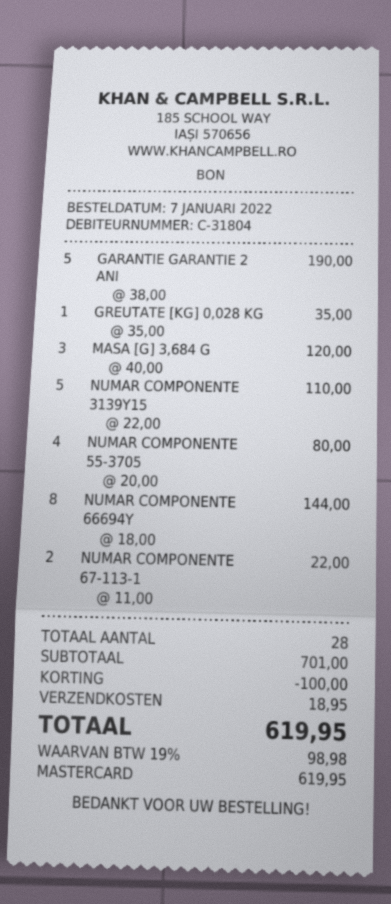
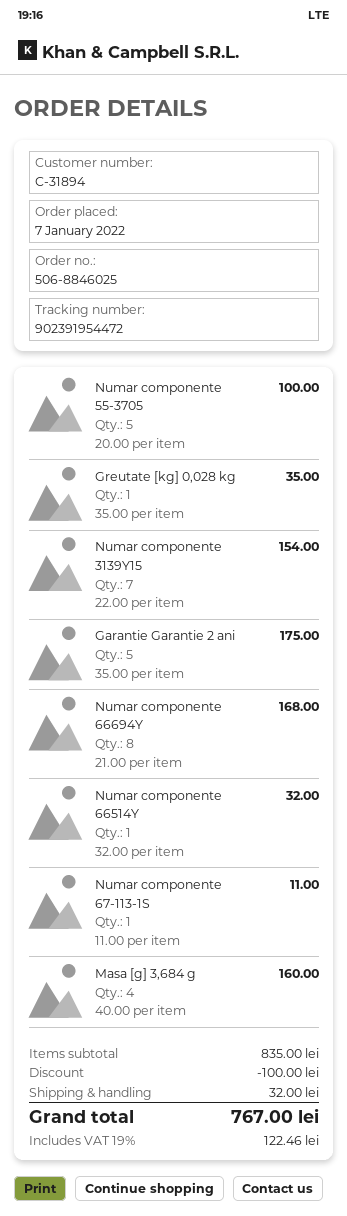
customer number: C-31804 -> C-31894
GARANTIE GARANTIE 2 ANI: 5 x 38.00 = 190.00 -> 5 x 35.00 = 175.00
MASA [G] 3,684 G: 3 x 40.00 = 120.00 -> 4 x 40.00 = 160.00
NUMAR COMPONENTE 3139Y15: 5 x 22.00 = 110.00 -> 7 x 22.00 = 154.00
NUMAR COMPONENTE 55-3705: 4 x 20.00 = 80.00 -> 5 x 20.00 = 100.00
NUMAR COMPONENTE 66694Y: 8 x 18.00 = 144.00 -> 8 x 21.00 = 168.00
NUMAR COMPONENTE 67-113-1: 2 x 11.00 = 22.00 -> 1 x 11.00 = 11.00
Numar componente 66514Y: none -> 1 x 32.00 = 32.00
subtotal: 701.00 -> 835.00
shipping: 18.95 -> 32.00
tax: 19% = 98.98 -> 19% = 122.46
total: 619.95 -> 767.00

